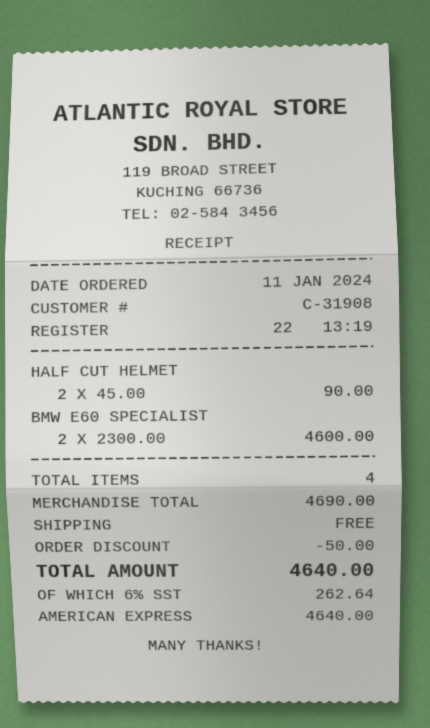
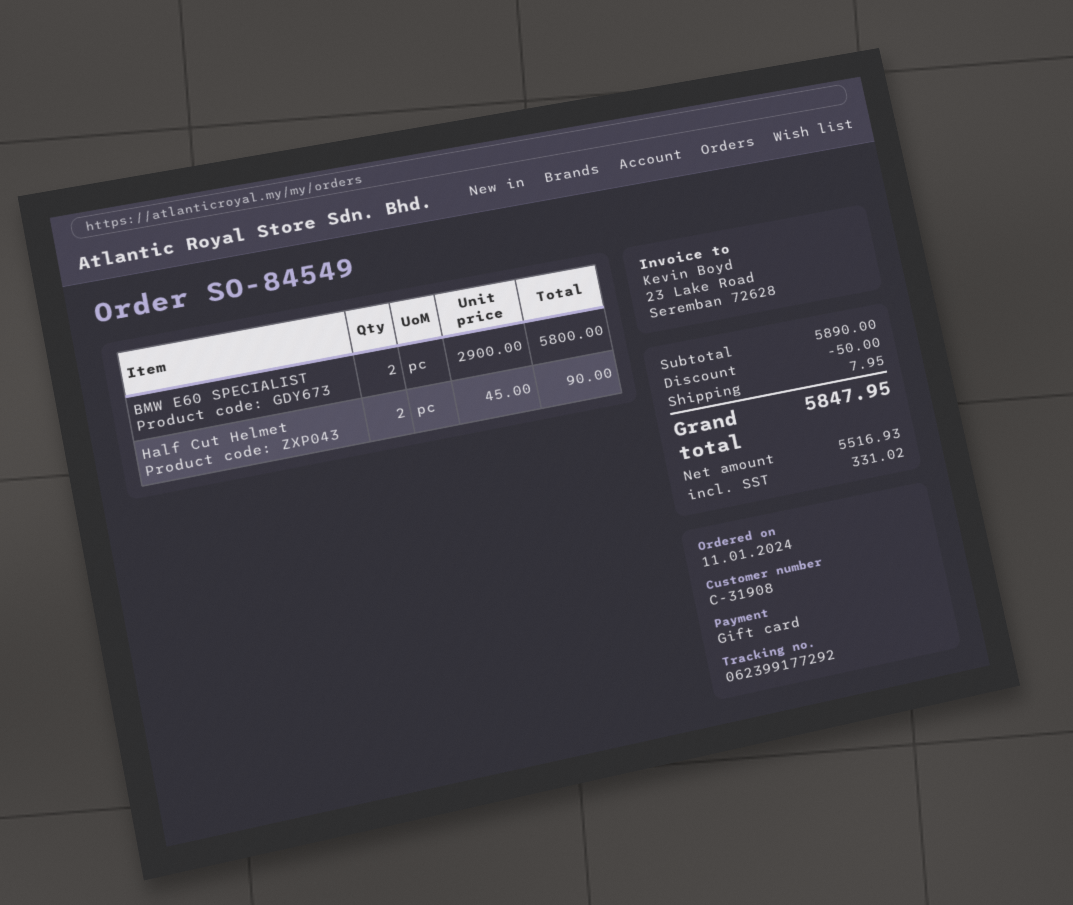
payment method: American Express -> gift card
BMW E60 SPECIALIST: 2 x 2300.00 = 4600.00 -> 2 x 2900.00 = 5800.00
subtotal: 4690.00 -> 5890.00
shipping: 0.00 -> 7.95
tax: 262.64 -> 331.02
total: 4640.00 -> 5847.95

